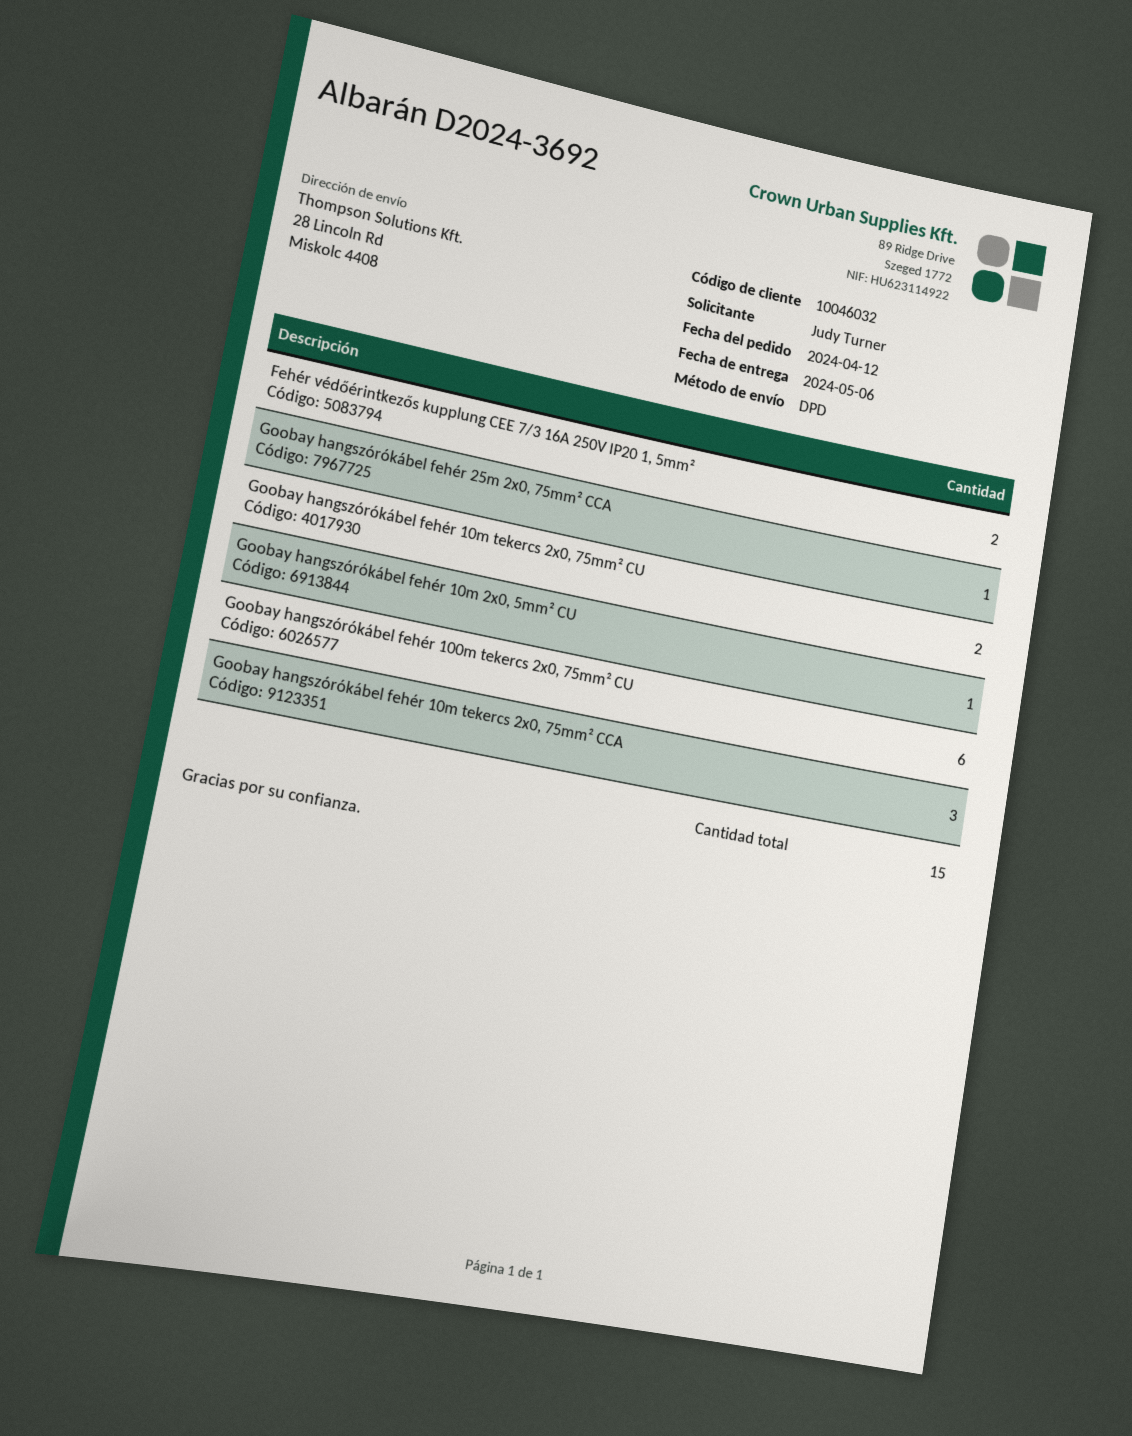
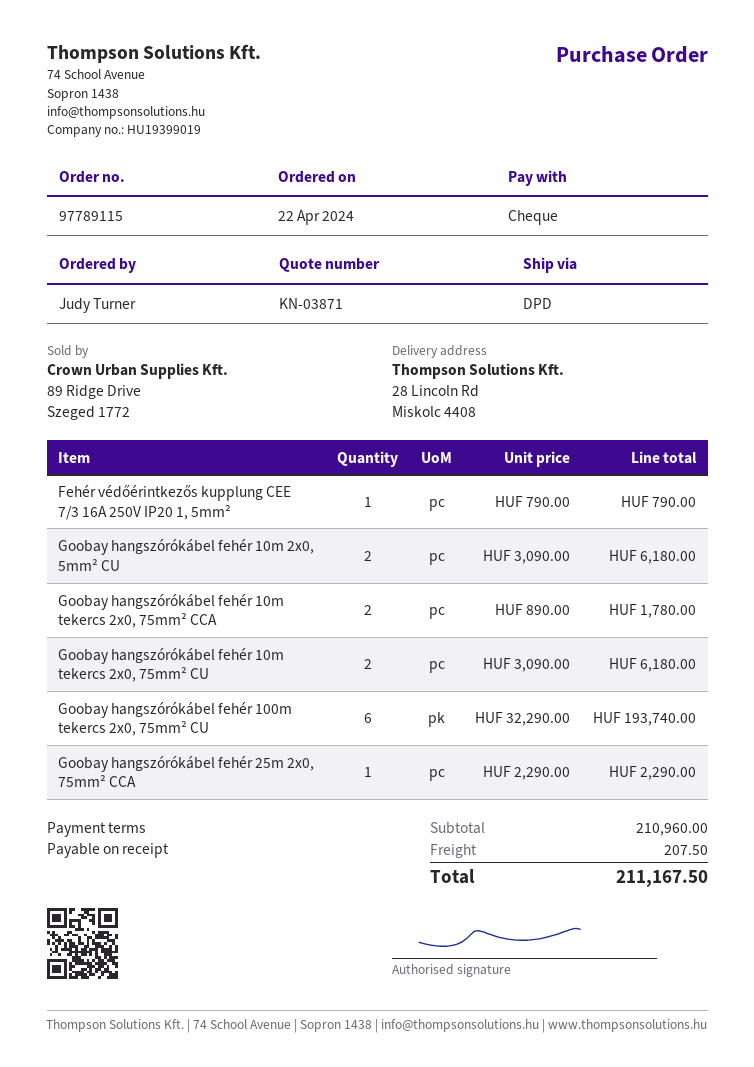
order date: 2024-04-12 -> 2024-04-22
Fehér védőérintkezős kupplung CEE 7/3 16A 250V IP20 1, 5mm²: 2 -> 1
Goobay hangszórókábel fehér 10m 2x0, 5mm² CU: 1 -> 2
Goobay hangszórókábel fehér 10m tekercs 2x0, 75mm² CCA: 3 -> 2

